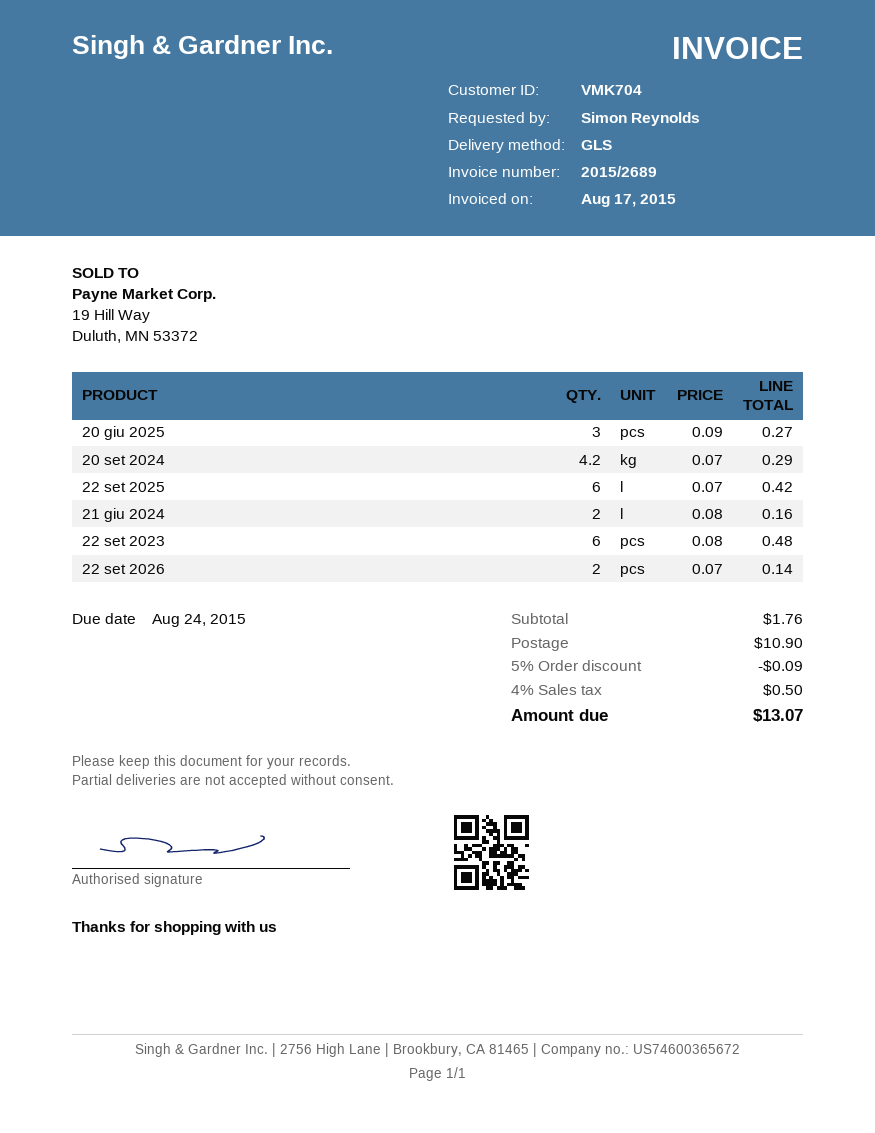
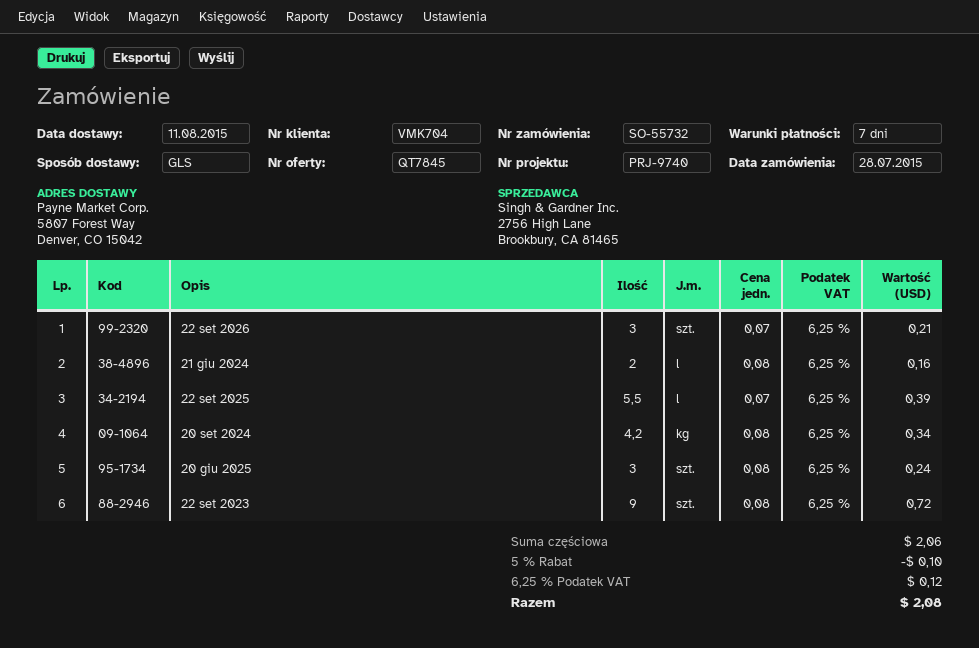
20 giu 2025: 3 x 0.09 = 0.27 -> 3 x 0.08 = 0.24
20 set 2024: 4.2 x 0.07 = 0.29 -> 4.2 x 0.08 = 0.34
22 set 2025: 6 x 0.07 = 0.42 -> 5.5 x 0.07 = 0.39
22 set 2023: 6 x 0.08 = 0.48 -> 9 x 0.08 = 0.72
22 set 2026: 2 x 0.07 = 0.14 -> 3 x 0.07 = 0.21
subtotal: 1.76 -> 2.06
discount: 5% = 0.09 -> 5% = 0.10
shipping: 10.90 -> none
tax: 4% = 0.50 -> 6.25% = 0.12
total: 13.07 -> 2.08

